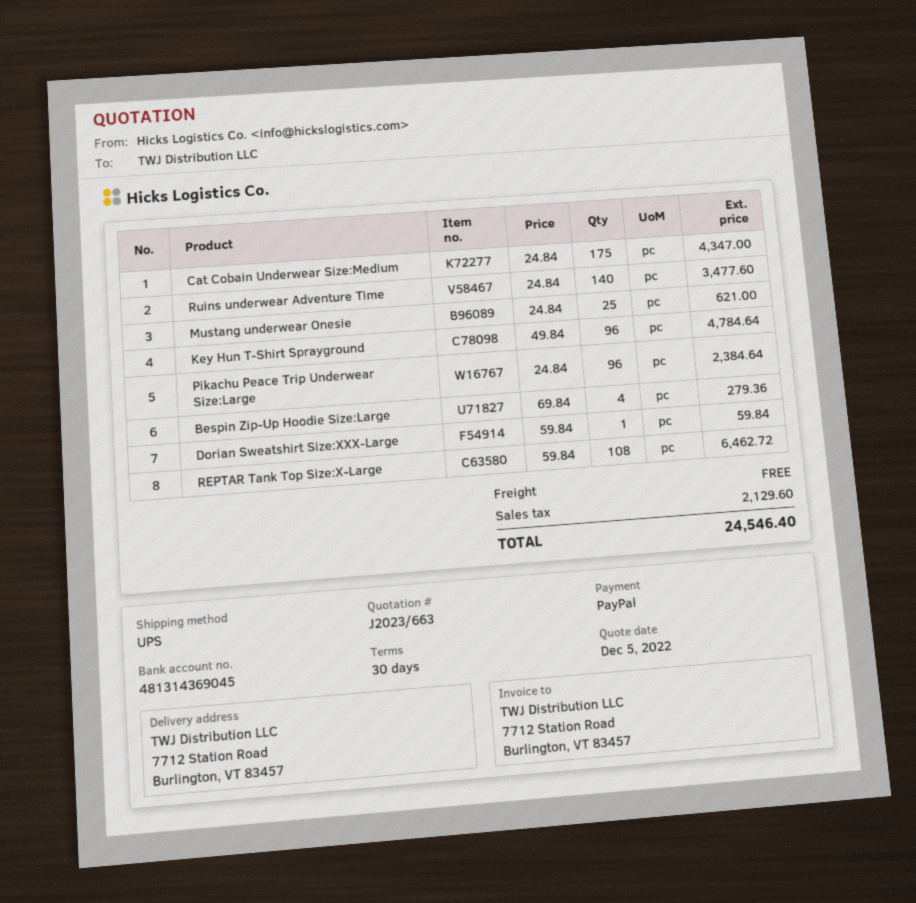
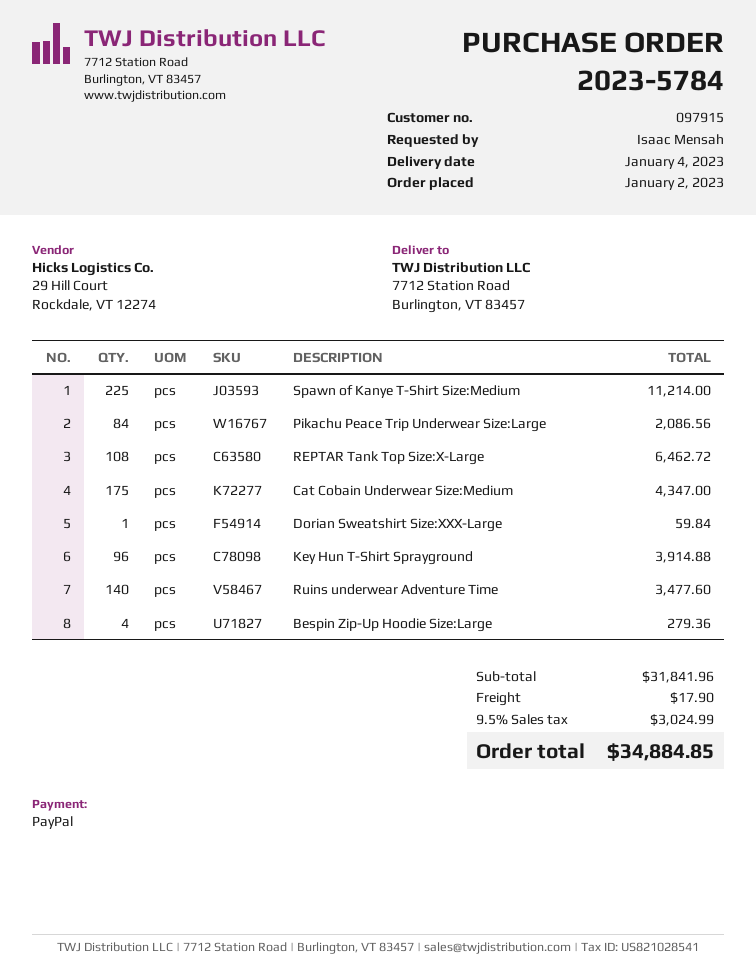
Mustang underwear Onesie: 25 for 621.00 -> none
Key Hun T-Shirt Sprayground: 96 for 4784.64 -> 96 for 3914.88
Pikachu Peace Trip Underwear Size:Large: 96 for 2384.64 -> 84 for 2086.56
Spawn of Kanye T-Shirt Size:Medium: none -> 225 for 11214.00
shipping: 0.00 -> 17.90
tax: 2129.60 -> 3024.99
total: 24546.40 -> 34884.85

